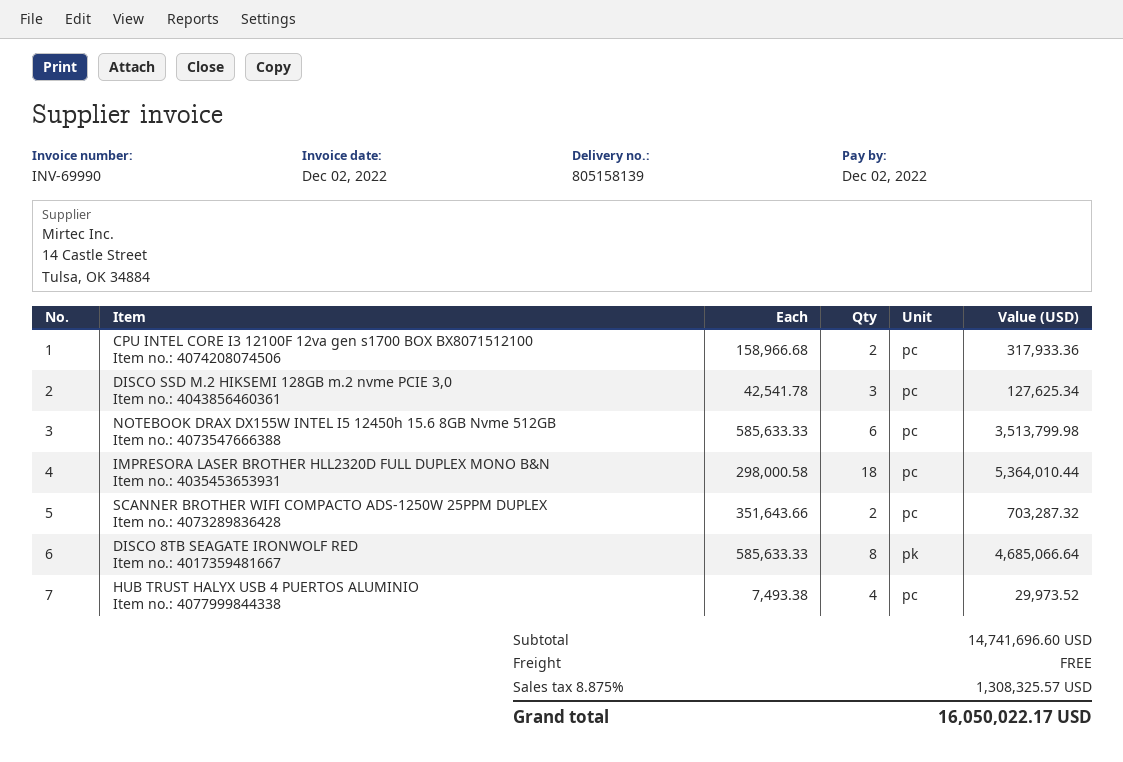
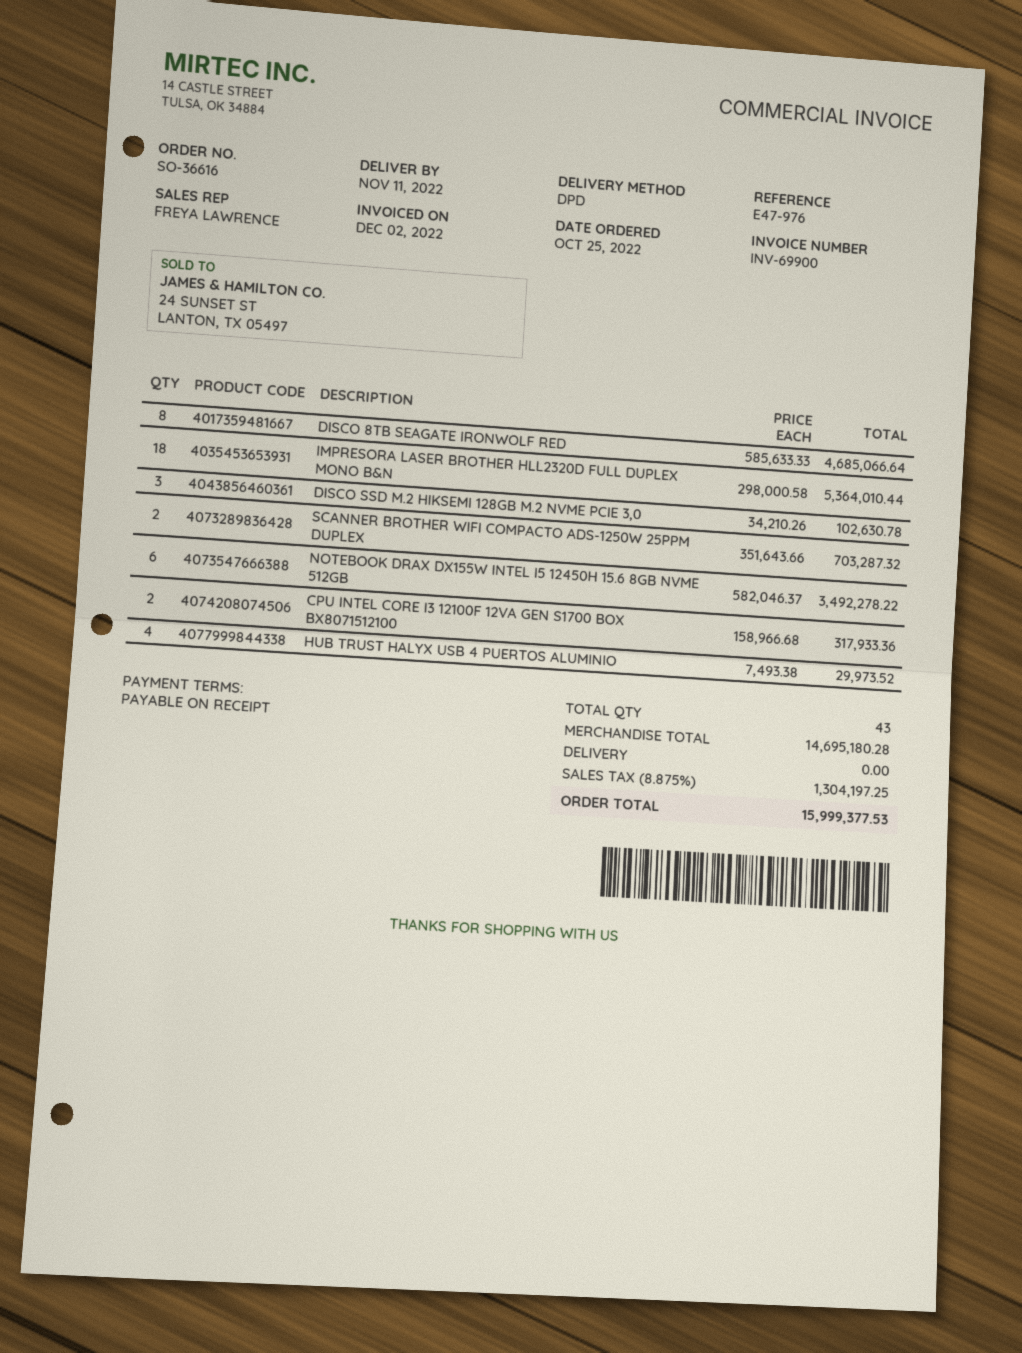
invoice number: INV-69990 -> INV-69900
DISCO SSD M.2 HIKSEMI 128GB m.2 nvme PCIE 3,0: 3 x 42541.78 = 127625.34 -> 3 x 34210.26 = 102630.78
NOTEBOOK DRAX DX155W INTEL I5 12450h 15.6 8GB Nvme 512GB: 6 x 585633.33 = 3513799.98 -> 6 x 582046.37 = 3492278.22
subtotal: 14741696.60 -> 14695180.28
tax: 8.875% = 1308325.57 -> 8.875% = 1304197.25
total: 16050022.17 -> 15999377.53

